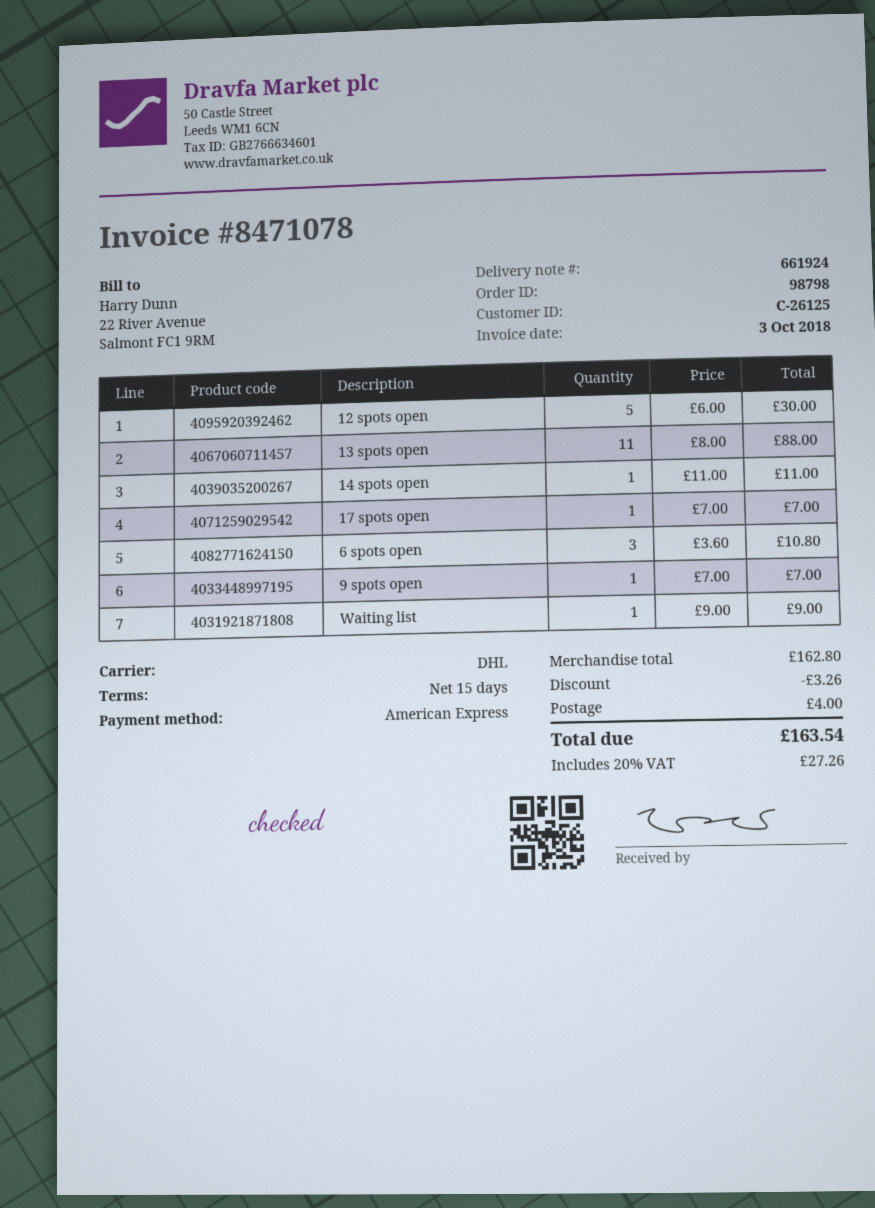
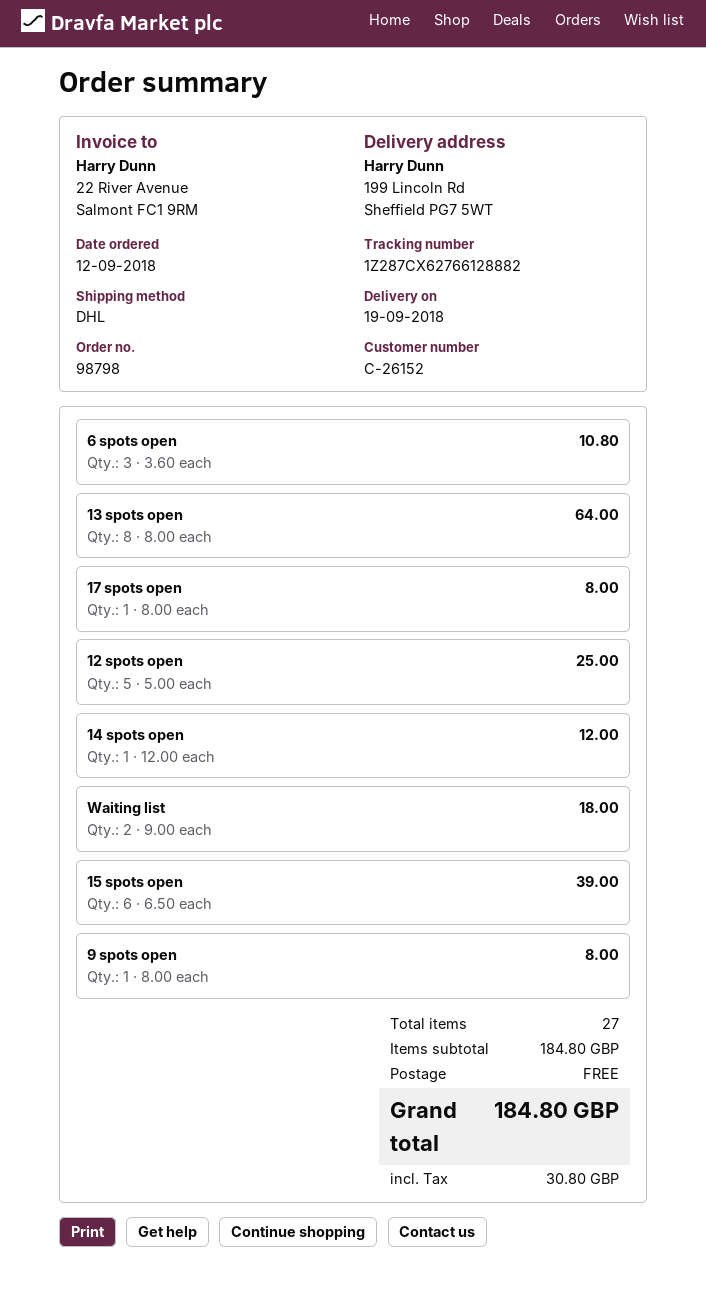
customer number: C-26125 -> C-26152
12 spots open: 5 x 6.00 = 30.00 -> 5 x 5.00 = 25.00
13 spots open: 11 x 8.00 = 88.00 -> 8 x 8.00 = 64.00
14 spots open: 1 x 11.00 = 11.00 -> 1 x 12.00 = 12.00
17 spots open: 1 x 7.00 = 7.00 -> 1 x 8.00 = 8.00
9 spots open: 1 x 7.00 = 7.00 -> 1 x 8.00 = 8.00
Waiting list: 1 x 9.00 = 9.00 -> 2 x 9.00 = 18.00
15 spots open: none -> 6 x 6.50 = 39.00
subtotal: 162.80 -> 184.80
discount: 3.26 -> none
shipping: 4.00 -> 0.00
tax: 27.26 -> 30.80
total: 163.54 -> 184.80

